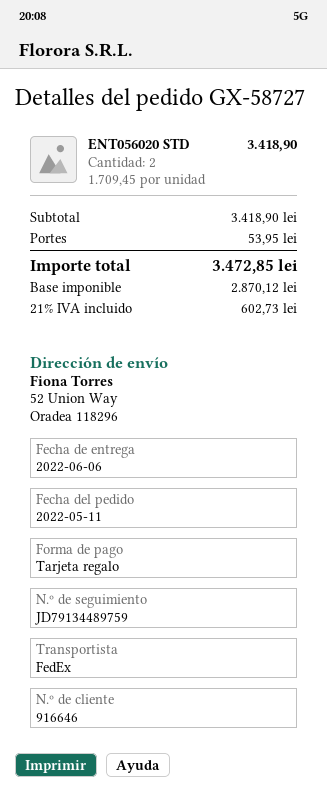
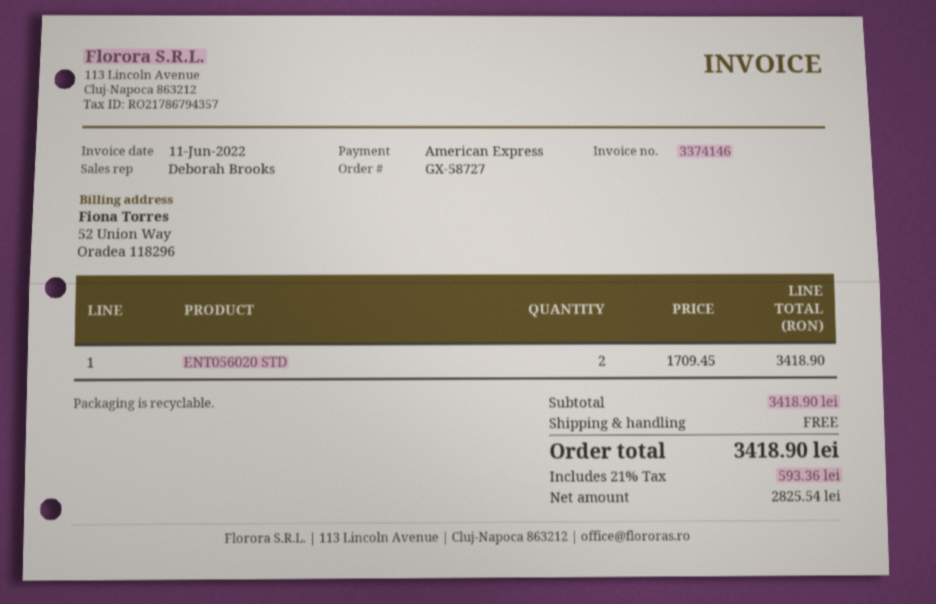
payment method: gift card -> American Express
shipping: 53.95 -> 0.00
net: 2870.12 -> 2825.54
tax: 21% = 602.73 -> 21% = 593.36
total: 3472.85 -> 3418.90

